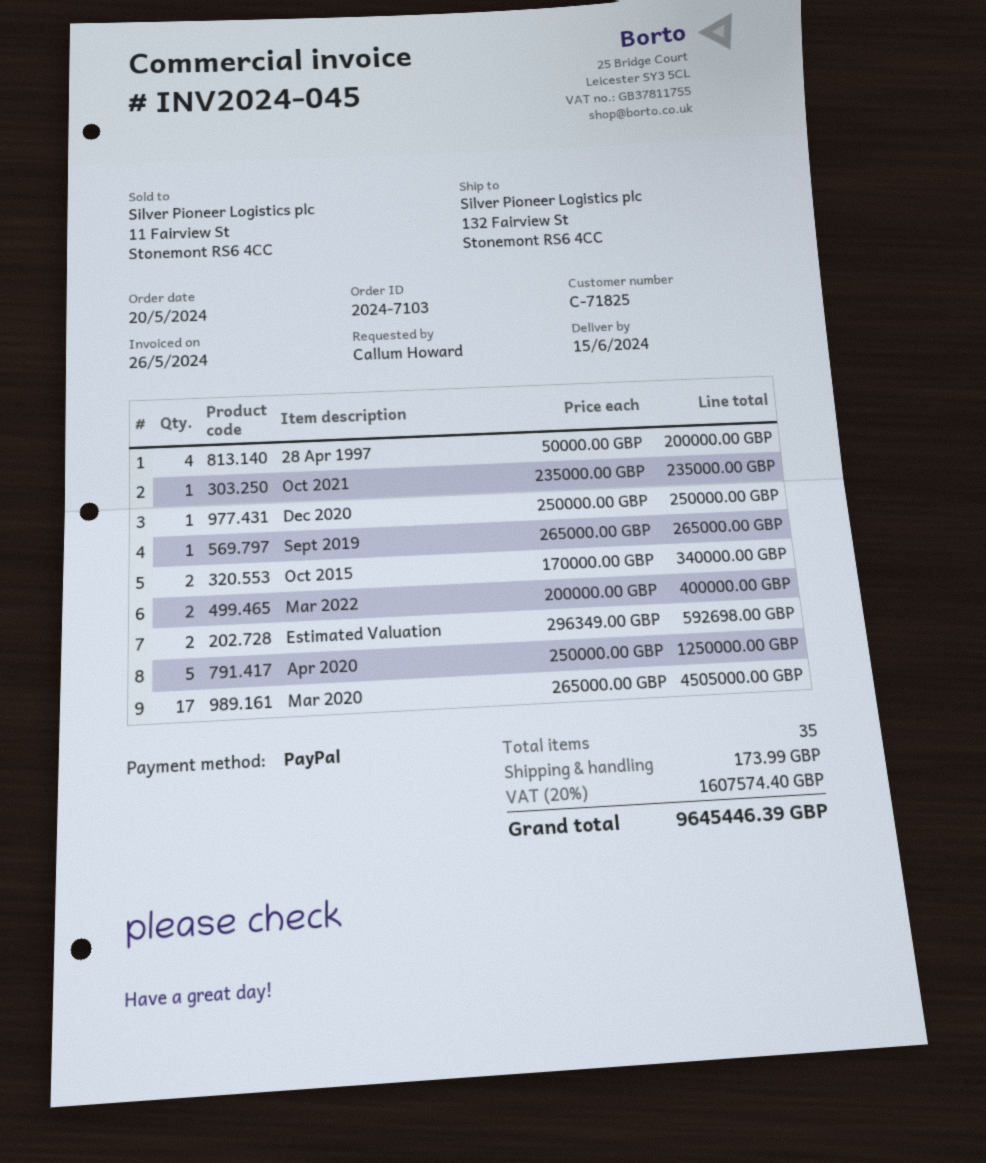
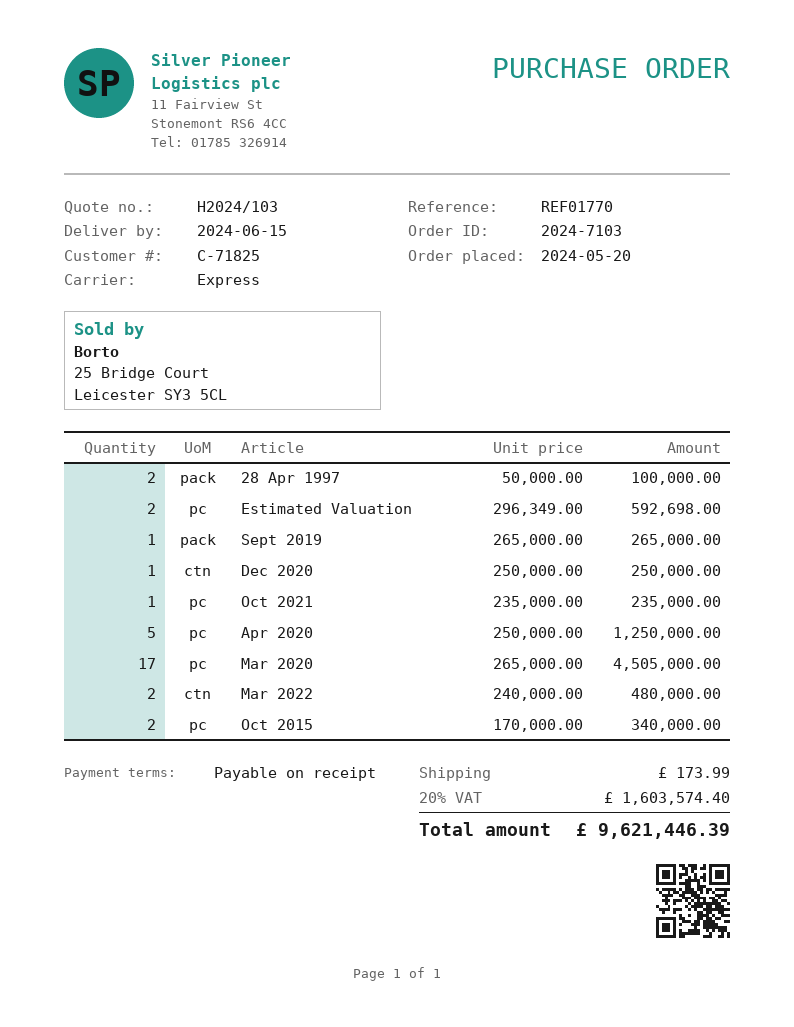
28 Apr 1997: 4 x 50000.00 = 200000.00 -> 2 x 50000.00 = 100000.00
Mar 2022: 2 x 200000.00 = 400000.00 -> 2 x 240000.00 = 480000.00
tax: 20% = 1607574.40 -> 20% = 1603574.40
total: 9645446.39 -> 9621446.39

